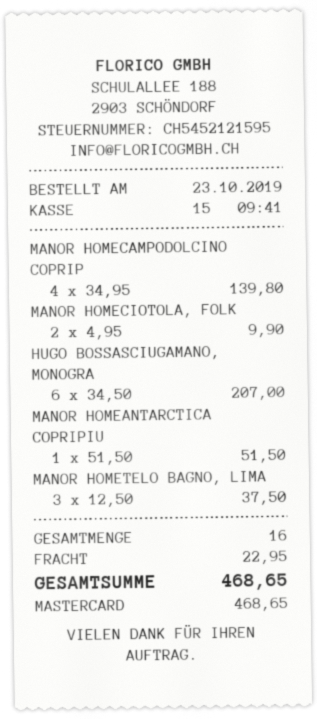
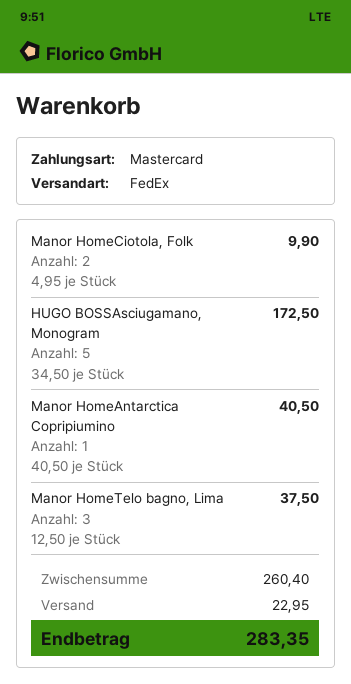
MANOR HOMECAMPODOLCINO COPRIP: 4 x 34.95 = 139.80 -> none
HUGO BOSSASCIUGAMANO, MONOGRA: 6 x 34.50 = 207.00 -> 5 x 34.50 = 172.50
MANOR HOMEANTARCTICA COPRIPIU: 1 x 51.50 = 51.50 -> 1 x 40.50 = 40.50
total: 468.65 -> 283.35

